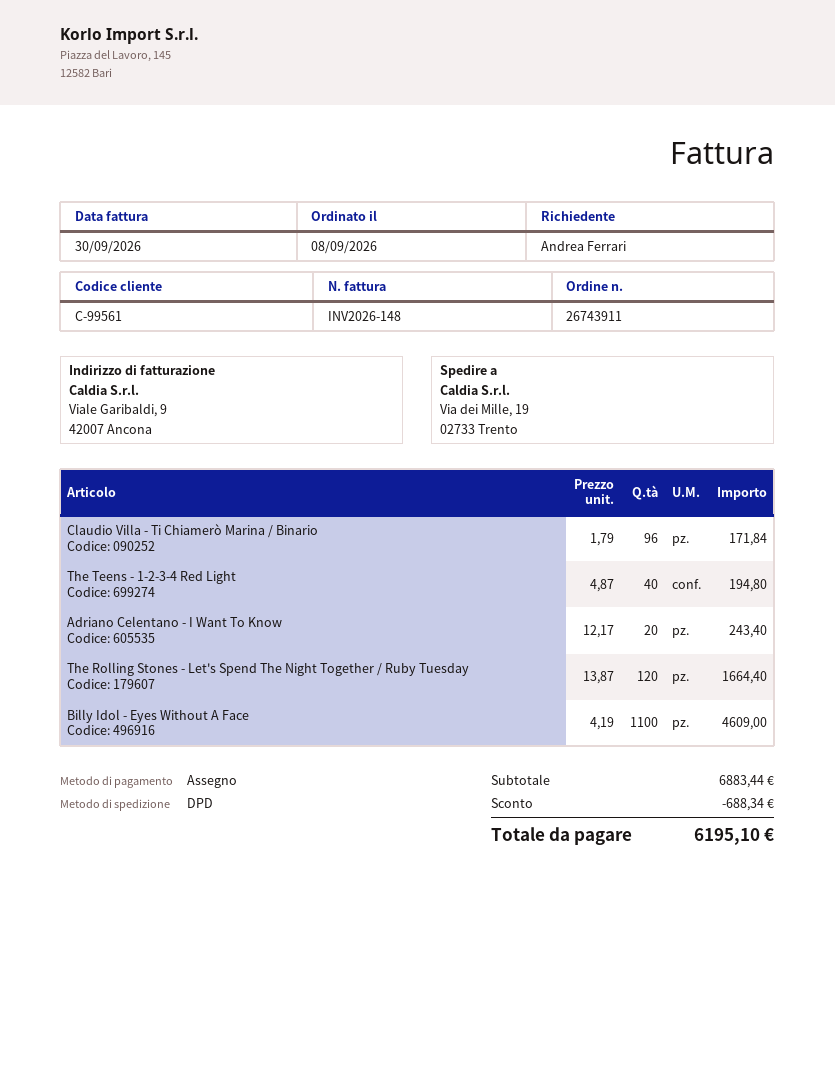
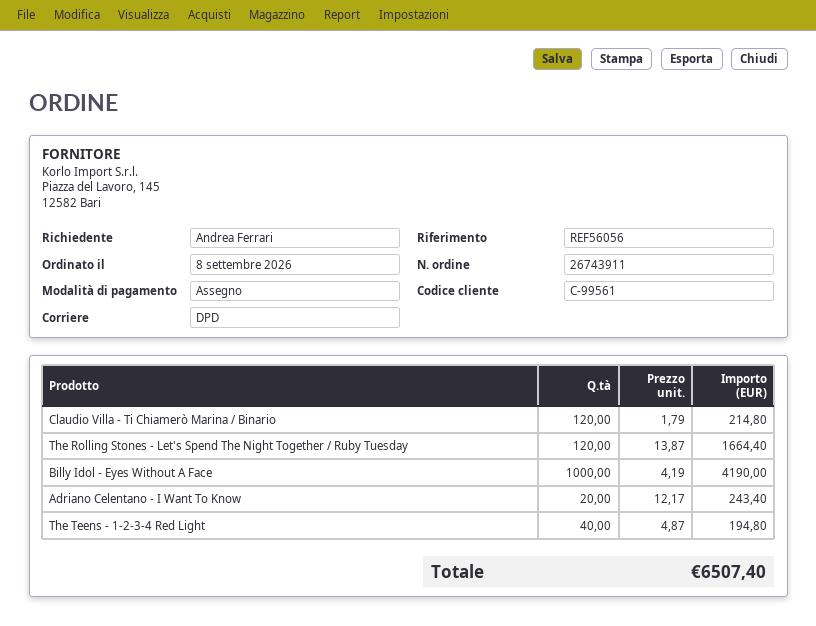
Claudio Villa - Ti Chiamerò Marina / Binario: 96 x 1.79 = 171.84 -> 120 x 1.79 = 214.80
Billy Idol - Eyes Without A Face: 1100 x 4.19 = 4609.00 -> 1000 x 4.19 = 4190.00
discount: 688.34 -> none
total: 6195.10 -> 6507.40

